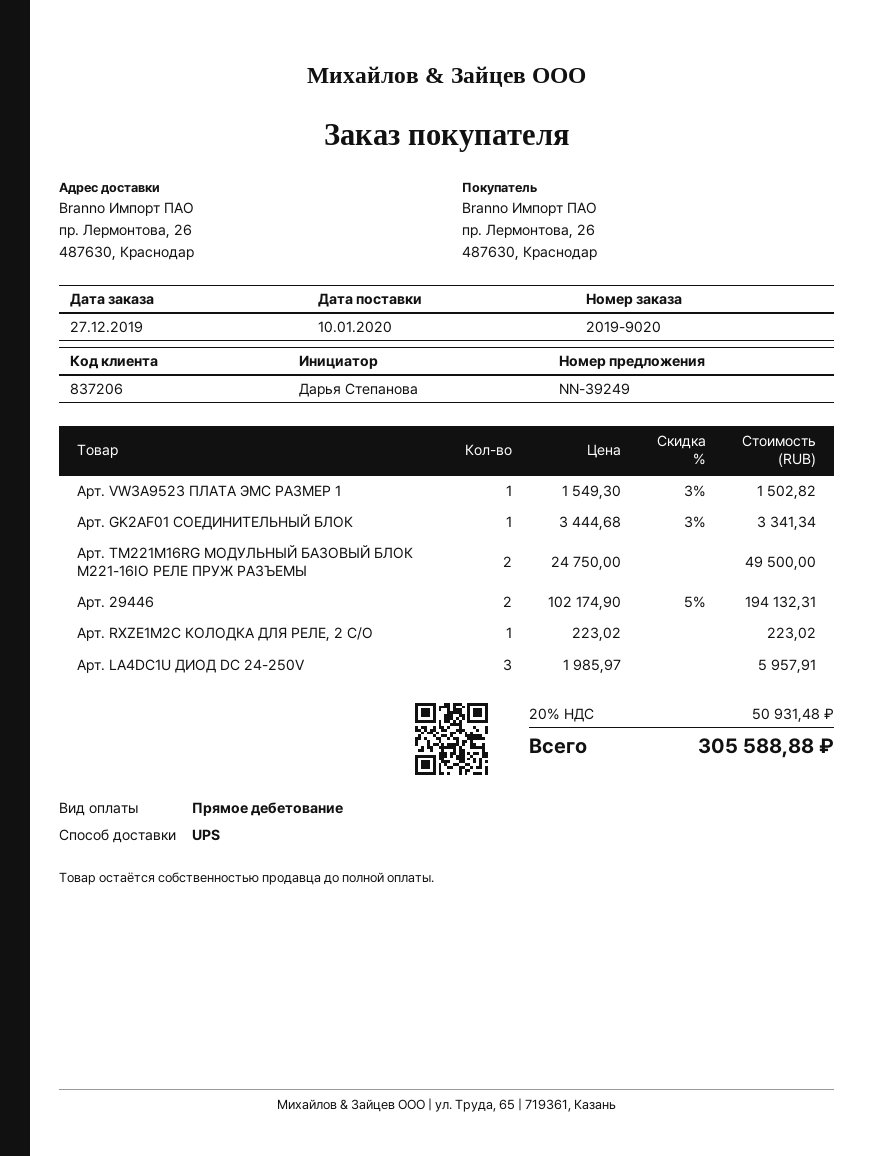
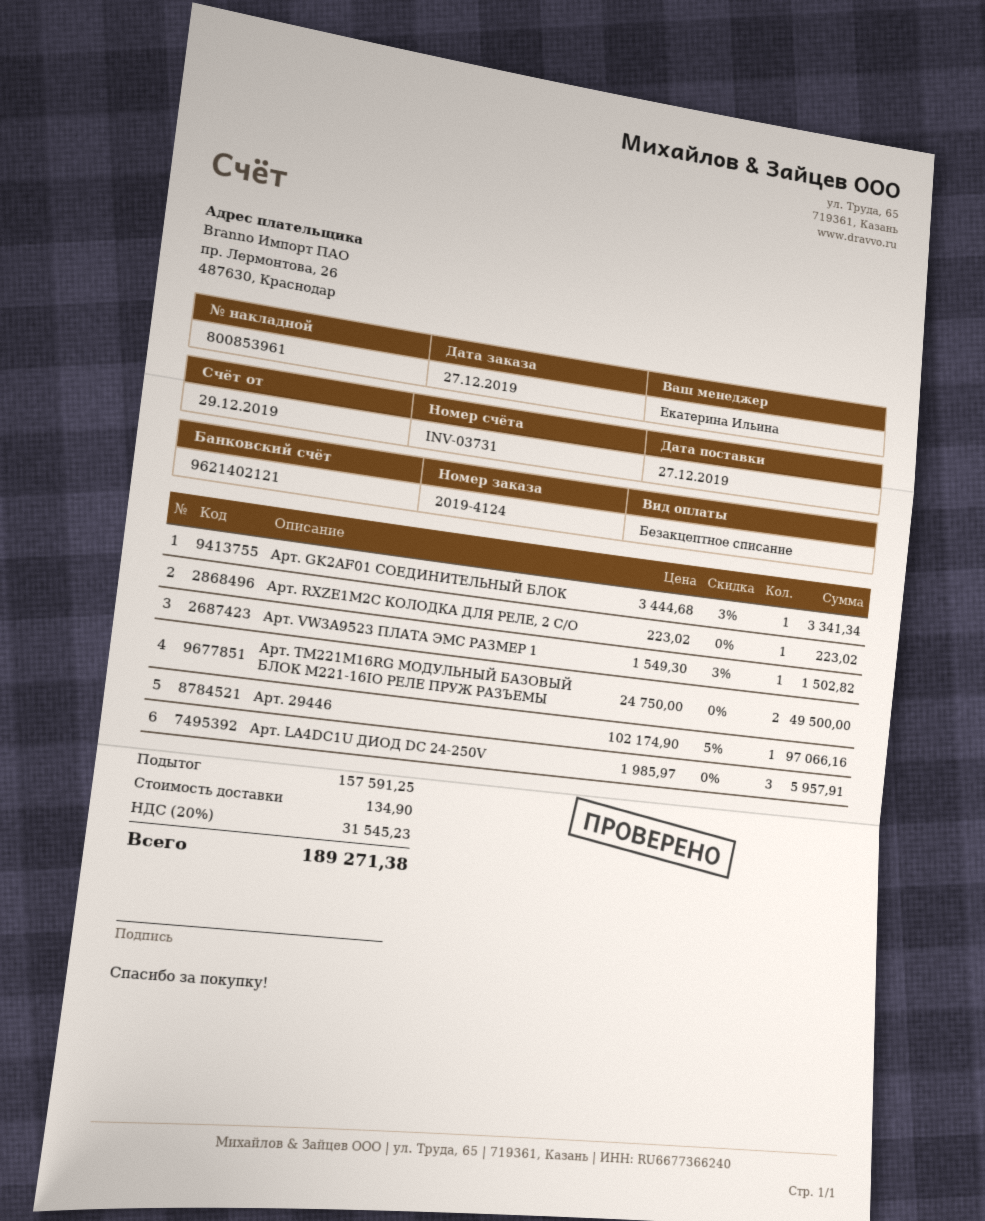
order number: 2019-9020 -> 2019-4124
delivery date: 2020-01-10 -> 2019-12-27
Арт. 29446: 2 x 102174.90 - 5% = 194132.31 -> 1 x 102174.90 - 5% = 97066.16
shipping: none -> 134.90
tax: 20% = 50931.48 -> 20% = 31545.23
total: 305588.88 -> 189271.38

